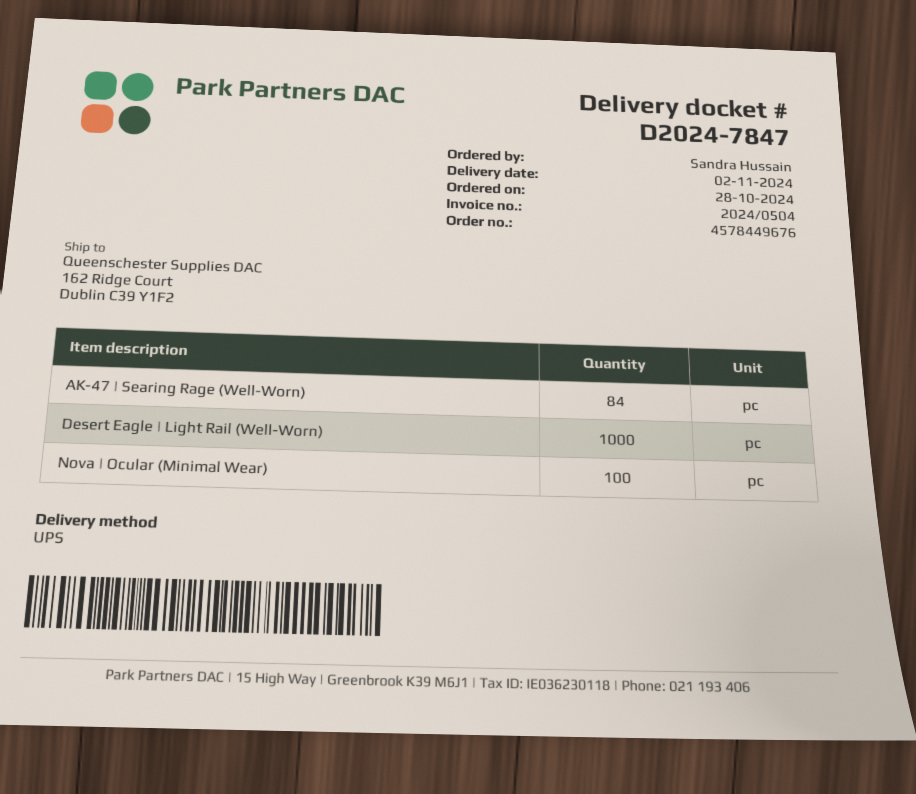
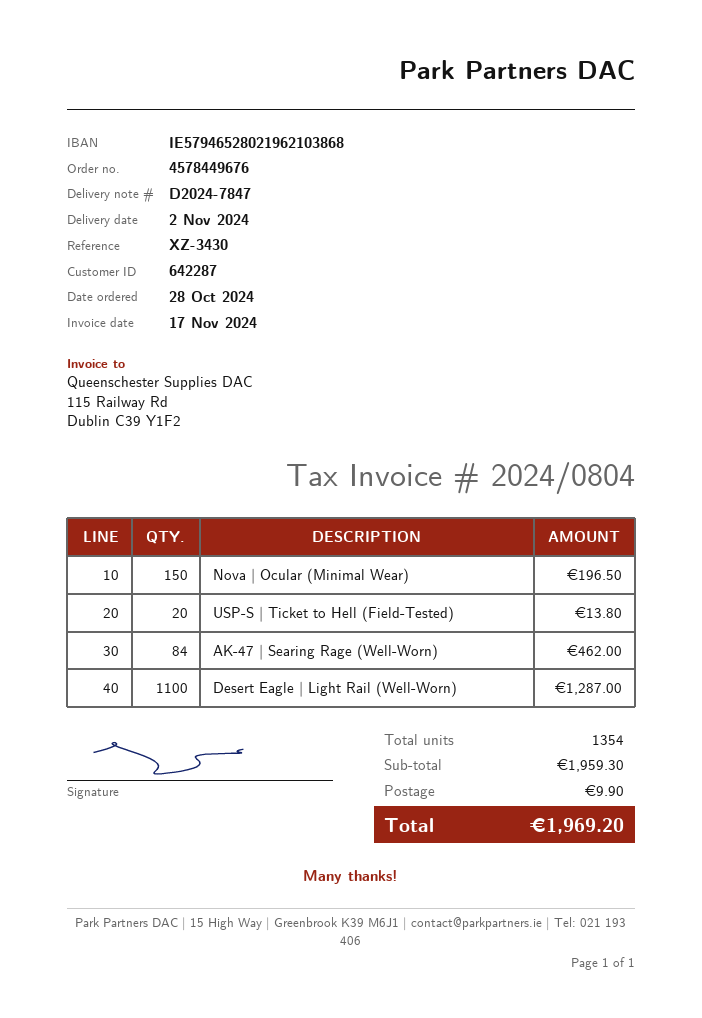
invoice number: 2024/0504 -> 2024/0804
Desert Eagle | Light Rail (Well-Worn): 1000 -> 1100
Nova | Ocular (Minimal Wear): 100 -> 150
USP-S | Ticket to Hell (Field-Tested): none -> 20

